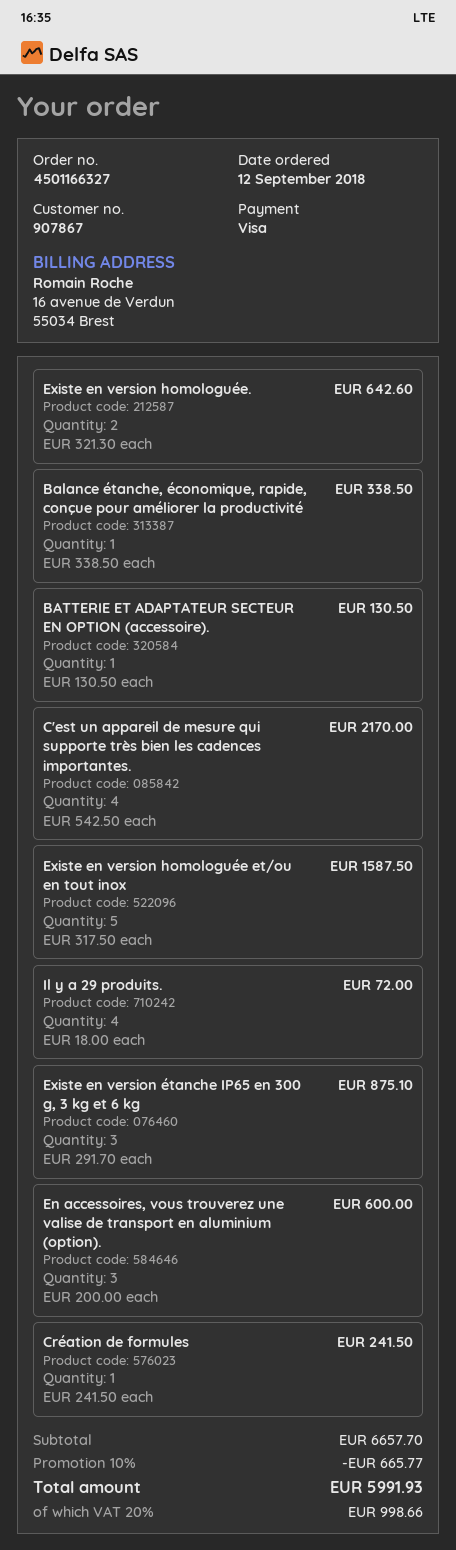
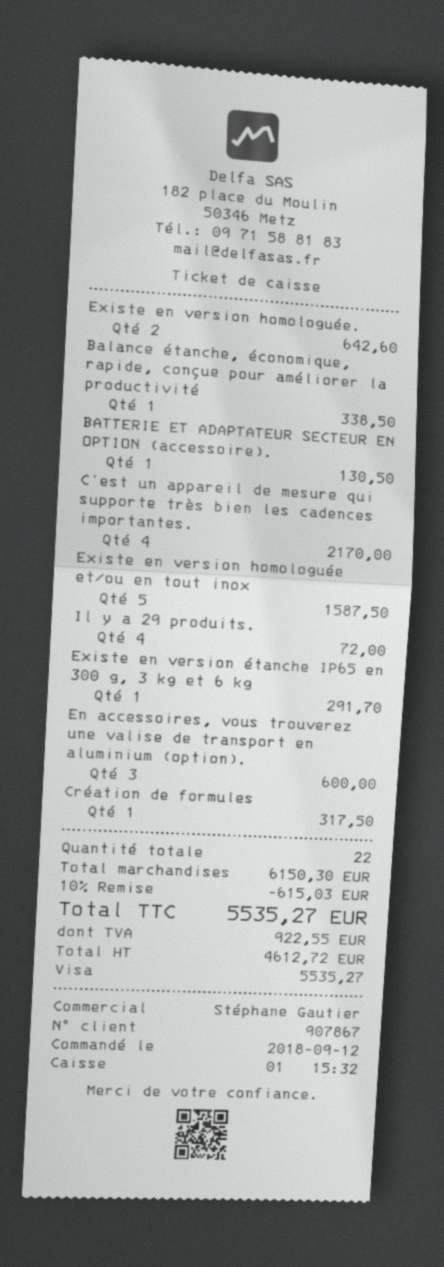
Existe en version étanche IP65 en 300 g, 3 kg et 6 kg: 3 for 875.10 -> 1 for 291.70
Création de formules: 1 for 241.50 -> 1 for 317.50
subtotal: 6657.70 -> 6150.30
discount: 10% = 665.77 -> 10% = 615.03
tax: 998.66 -> 922.55
total: 5991.93 -> 5535.27

